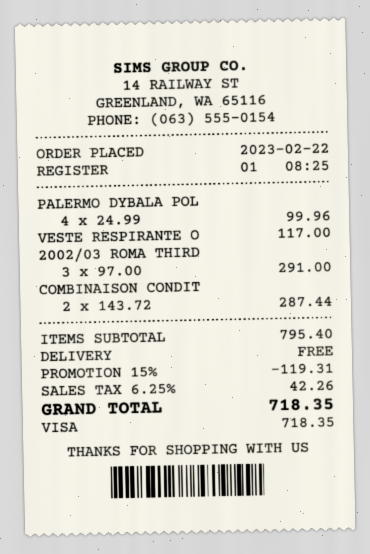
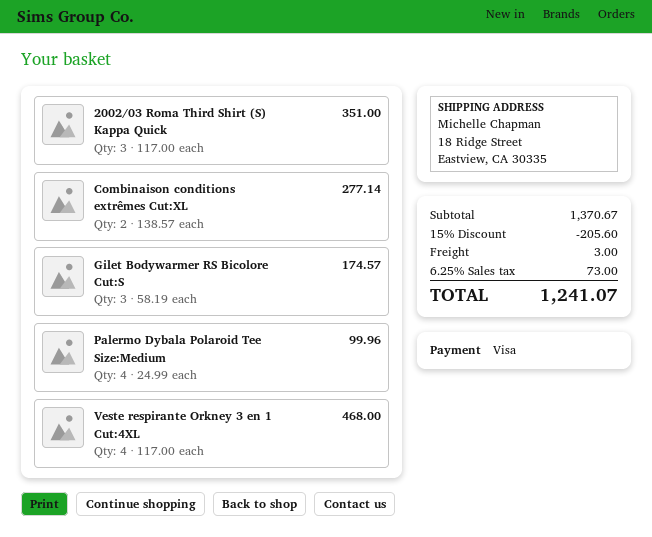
VESTE RESPIRANTE O: 1 x 117.00 = 117.00 -> 4 x 117.00 = 468.00
2002/03 ROMA THIRD: 3 x 97.00 = 291.00 -> 3 x 117.00 = 351.00
COMBINAISON CONDIT: 2 x 143.72 = 287.44 -> 2 x 138.57 = 277.14
Gilet Bodywarmer RS Bicolore Cut:S: none -> 3 x 58.19 = 174.57
subtotal: 795.40 -> 1370.67
discount: 15% = 119.31 -> 15% = 205.60
shipping: 0.00 -> 3.00
tax: 6.25% = 42.26 -> 6.25% = 73.00
total: 718.35 -> 1241.07

